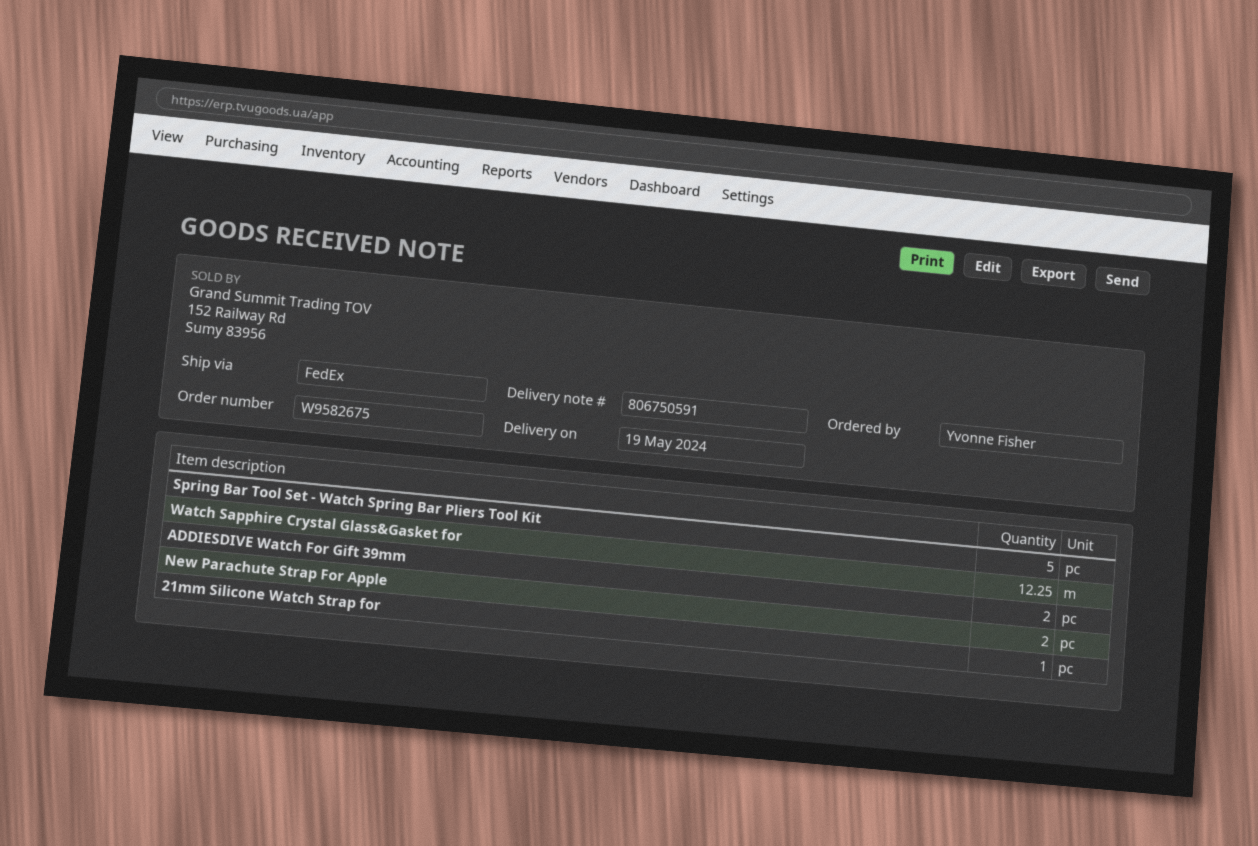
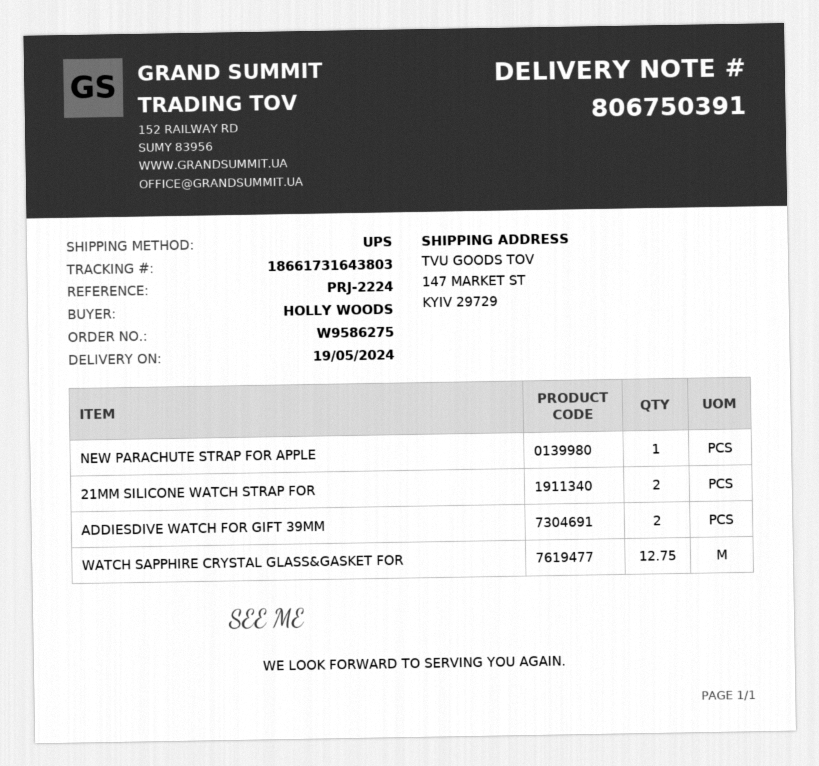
order number: W9582675 -> W9586275
delivery note number: 806750591 -> 806750391
ordered by: Yvonne Fisher -> HOLLY WOODS
shipping method: FedEx -> UPS
Spring Bar Tool Set - Watch Spring Bar Pliers Tool Kit: 5 -> none
Watch Sapphire Crystal Glass&Gasket for: 12.25 -> 12.75
New Parachute Strap For Apple: 2 -> 1
21mm Silicone Watch Strap for: 1 -> 2

